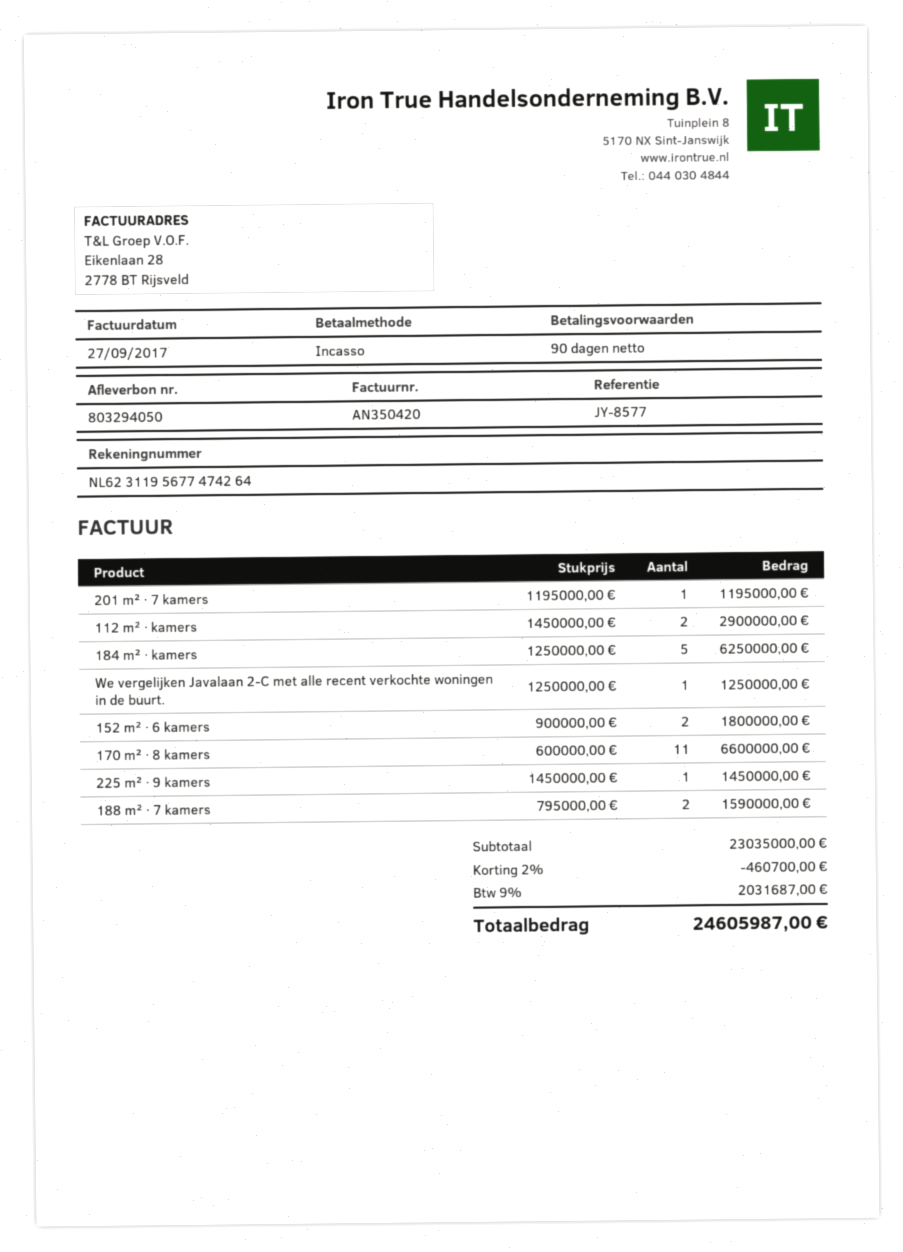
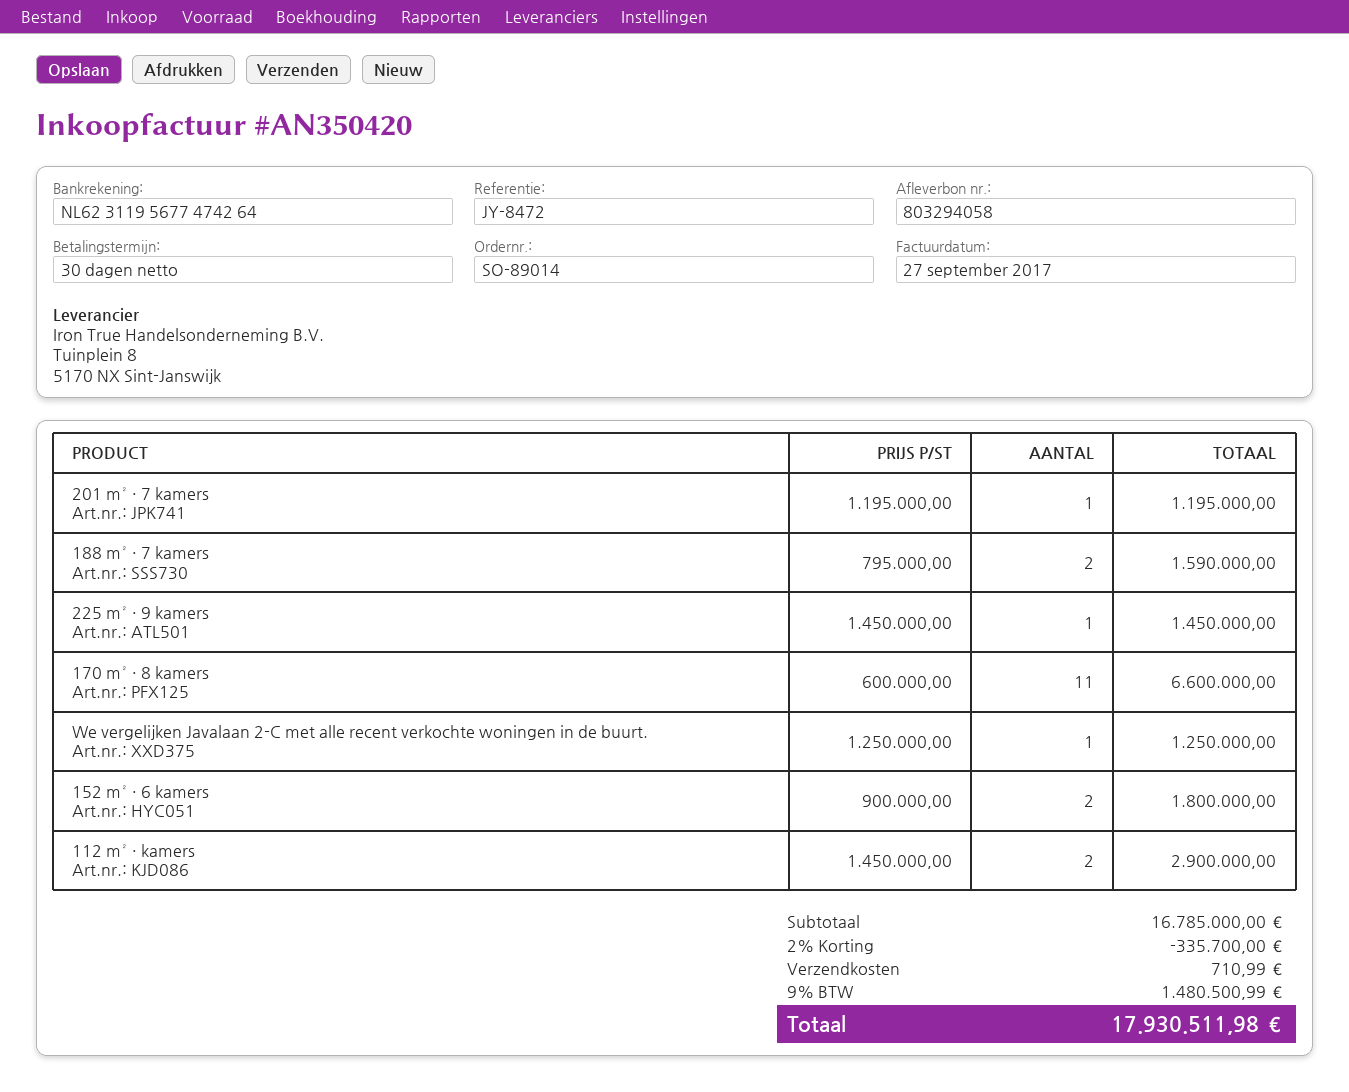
delivery note number: 803294050 -> 803294058
payment terms: 90 days -> 30 days
reference: JY-8577 -> JY-8472
184 m² · kamers: 5 x 1250000.00 = 6250000.00 -> none
subtotal: 23035000.00 -> 16785000.00
discount: 2% = 460700.00 -> 2% = 335700.00
shipping: none -> 710.99
tax: 9% = 2031687.00 -> 9% = 1480500.99
total: 24605987.00 -> 17930511.98

